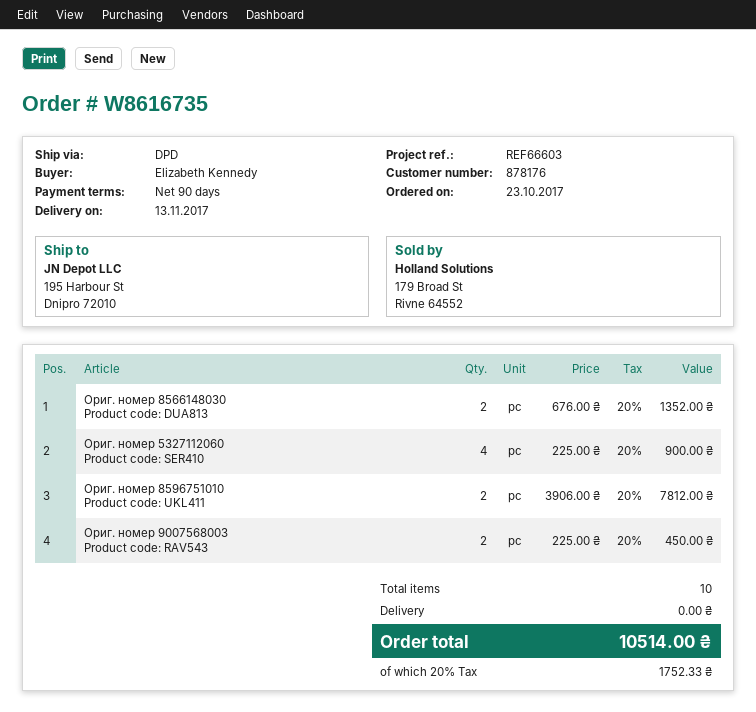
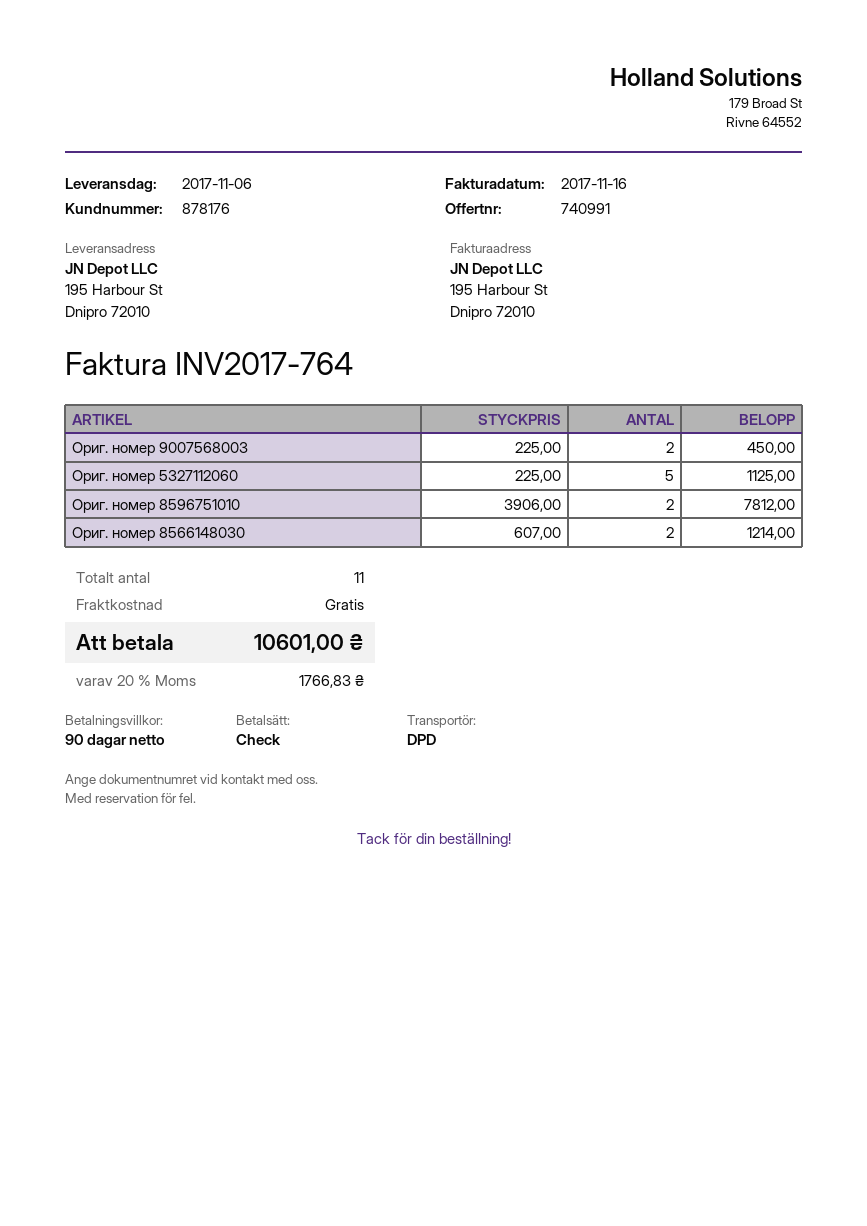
delivery date: 2017-11-13 -> 2017-11-06
Ориг. номер 8566148030: 2 x 676.00 = 1352.00 -> 2 x 607.00 = 1214.00
Ориг. номер 5327112060: 4 x 225.00 = 900.00 -> 5 x 225.00 = 1125.00
total quantity: 10 -> 11
tax: 20% = 1752.33 -> 20% = 1766.83
total: 10514.00 -> 10601.00

